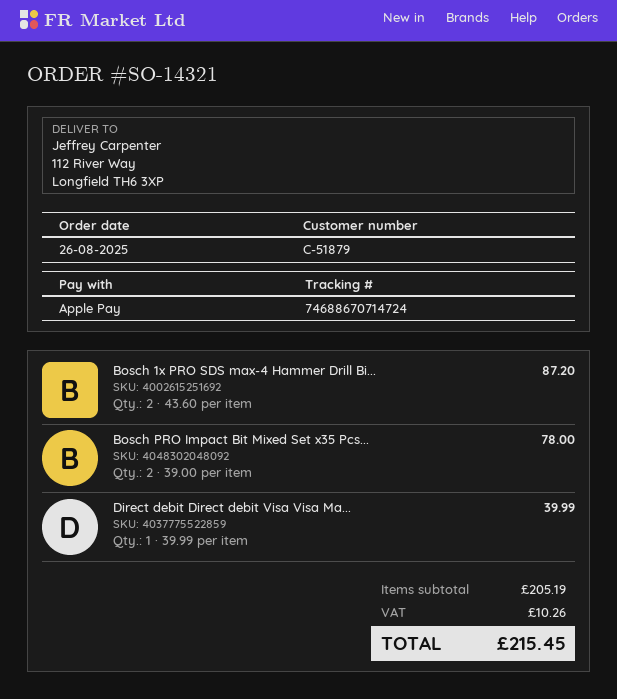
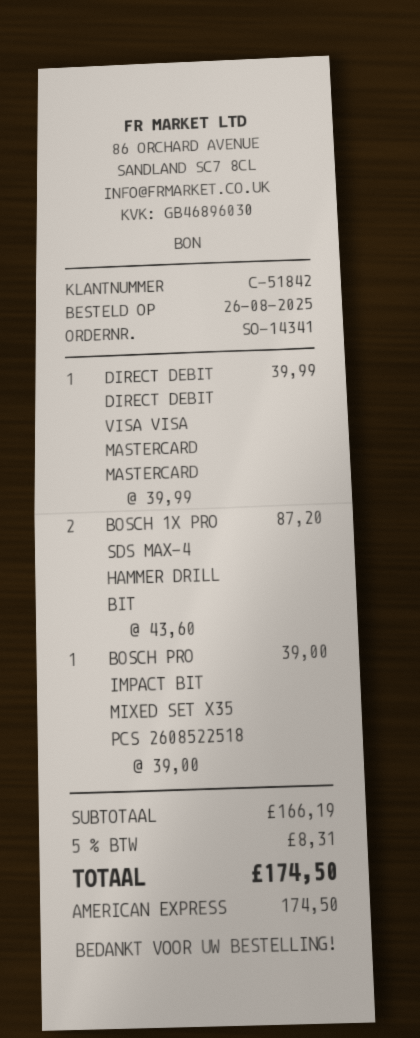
order number: SO-14321 -> SO-14341
customer number: C-51879 -> C-51842
payment method: Apple Pay -> American Express
Bosch PRO Impact Bit Mixed Set x35 Pcs...: 2 x 39.00 = 78.00 -> 1 x 39.00 = 39.00
subtotal: 205.19 -> 166.19
tax: 10.26 -> 8.31
total: 215.45 -> 174.50

